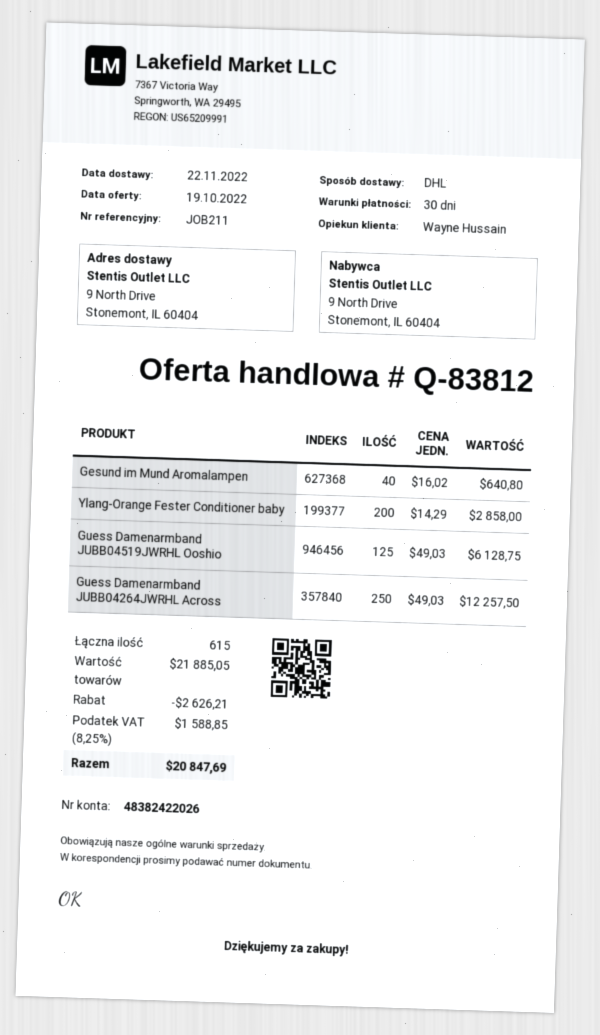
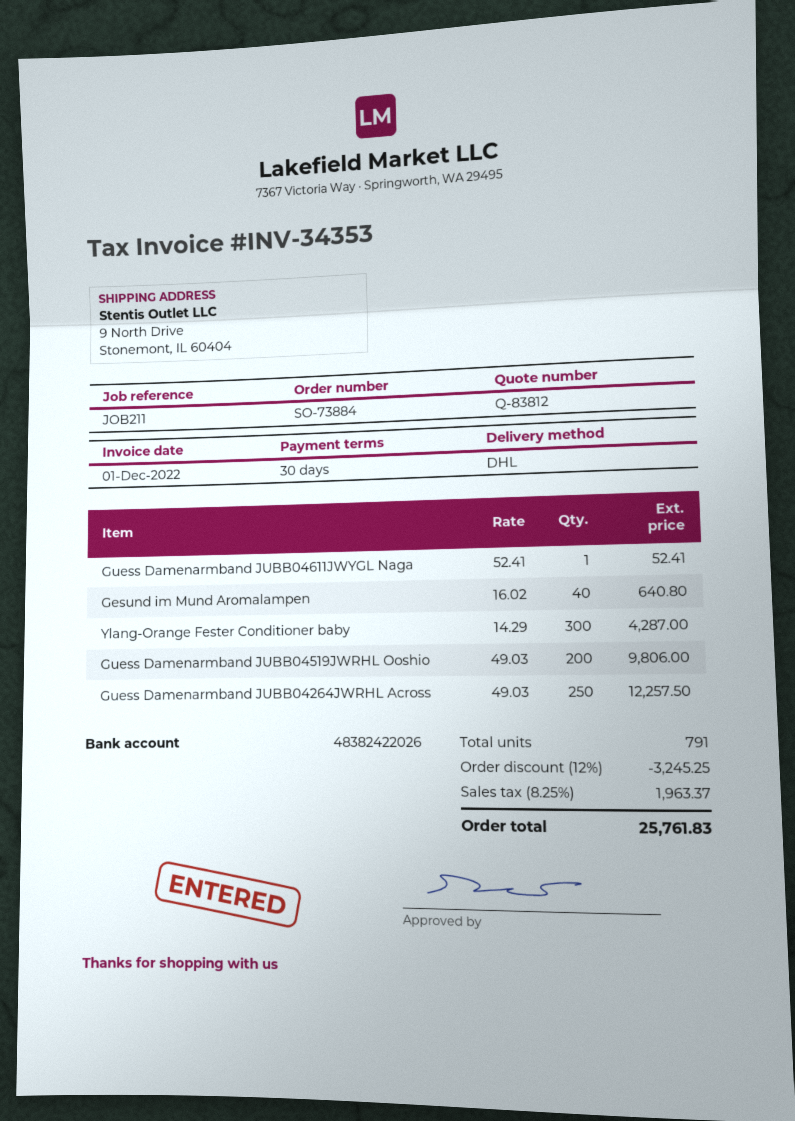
Ylang-Orange Fester Conditioner baby: 200 x 14.29 = 2858.00 -> 300 x 14.29 = 4287.00
Guess Damenarmband JUBB04519JWRHL Ooshio: 125 x 49.03 = 6128.75 -> 200 x 49.03 = 9806.00
Guess Damenarmband JUBB04611JWYGL Naga: none -> 1 x 52.41 = 52.41
total quantity: 615 -> 791
discount: 2626.21 -> 3245.25
tax: 8.25% = 1588.85 -> 8.25% = 1963.37
total: 20847.69 -> 25761.83

